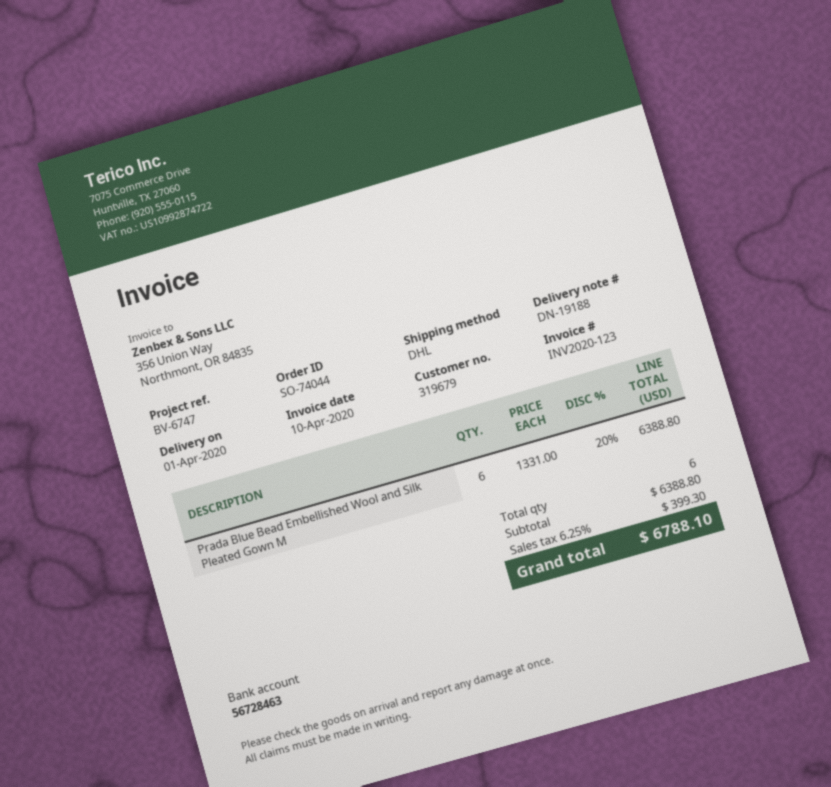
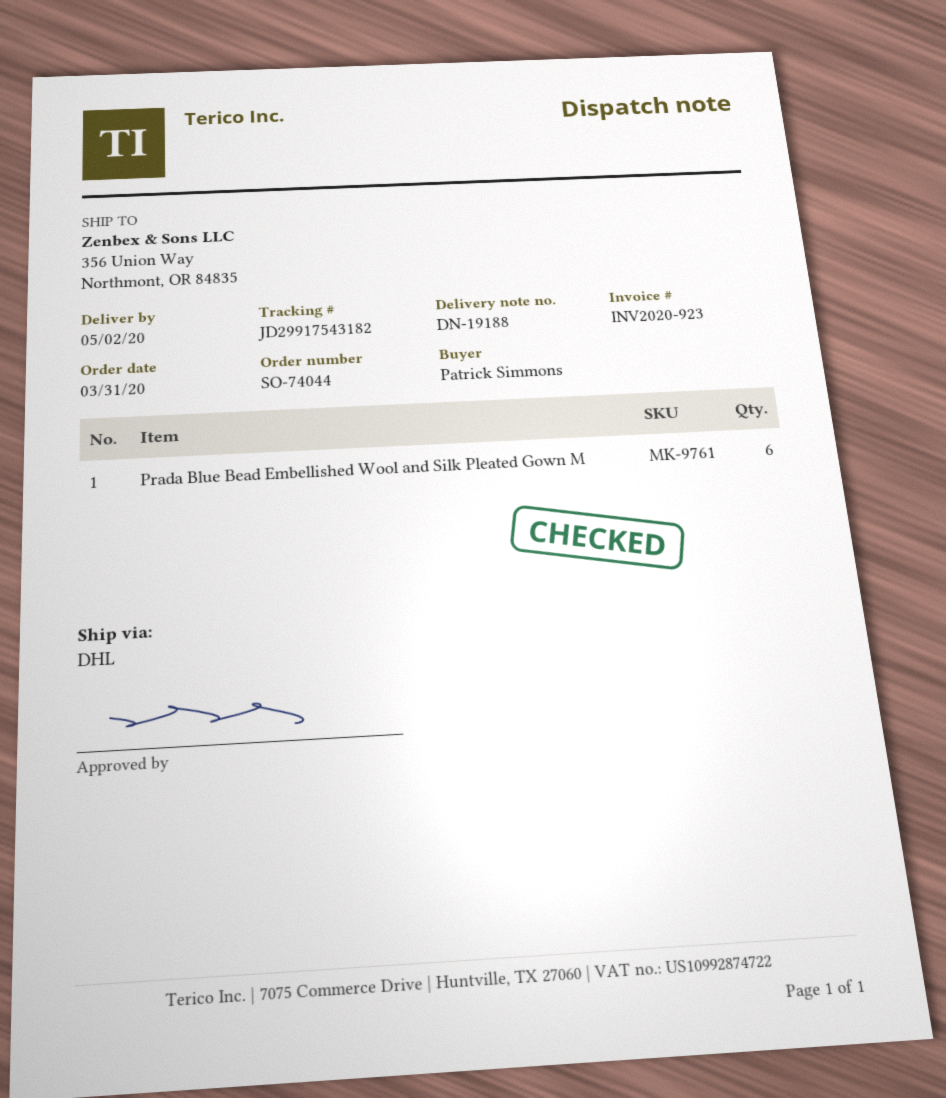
delivery date: 2020-04-01 -> 2020-05-02
invoice number: INV2020-123 -> INV2020-923

